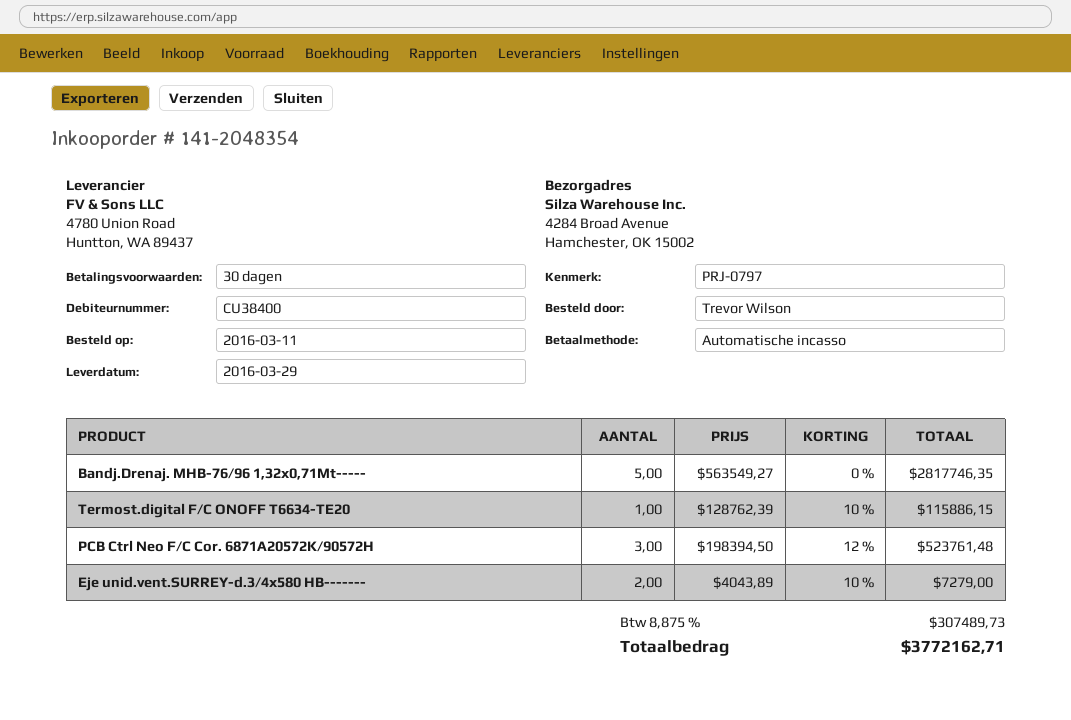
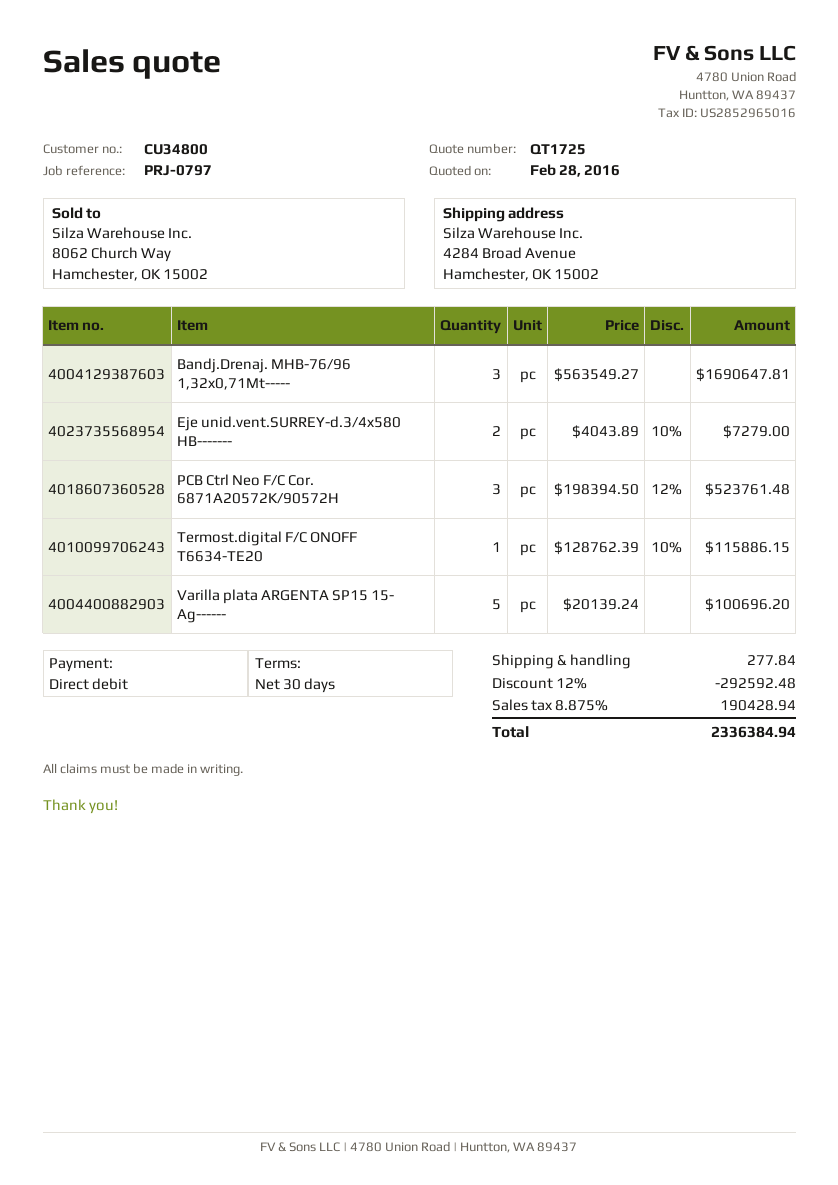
customer number: CU38400 -> CU34800
Bandj.Drenaj. MHB-76/96 1,32x0,71Mt-----: 5 x 563549.27 = 2817746.35 -> 3 x 563549.27 = 1690647.81
Varilla plata ARGENTA SP15 15- Ag------: none -> 5 x 20139.24 = 100696.20
discount: none -> 12% = 292592.48
shipping: none -> 277.84
tax: 8.875% = 307489.73 -> 8.875% = 190428.94
total: 3772162.71 -> 2336384.94

